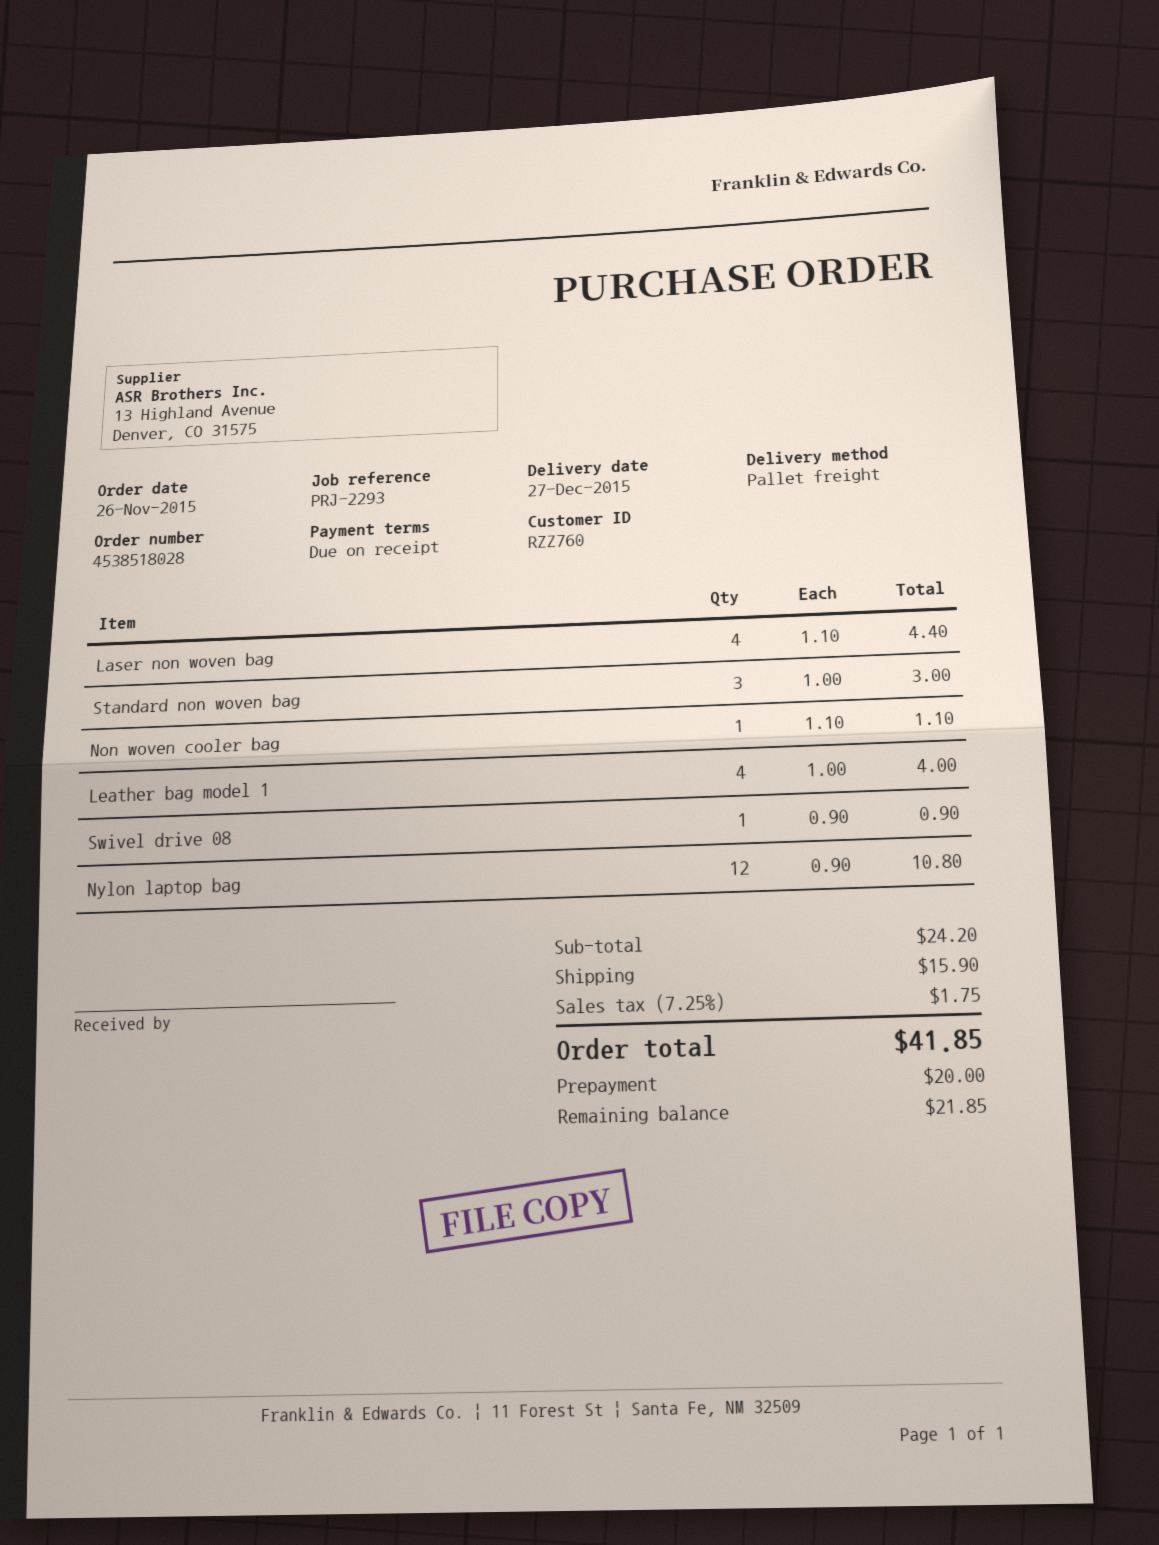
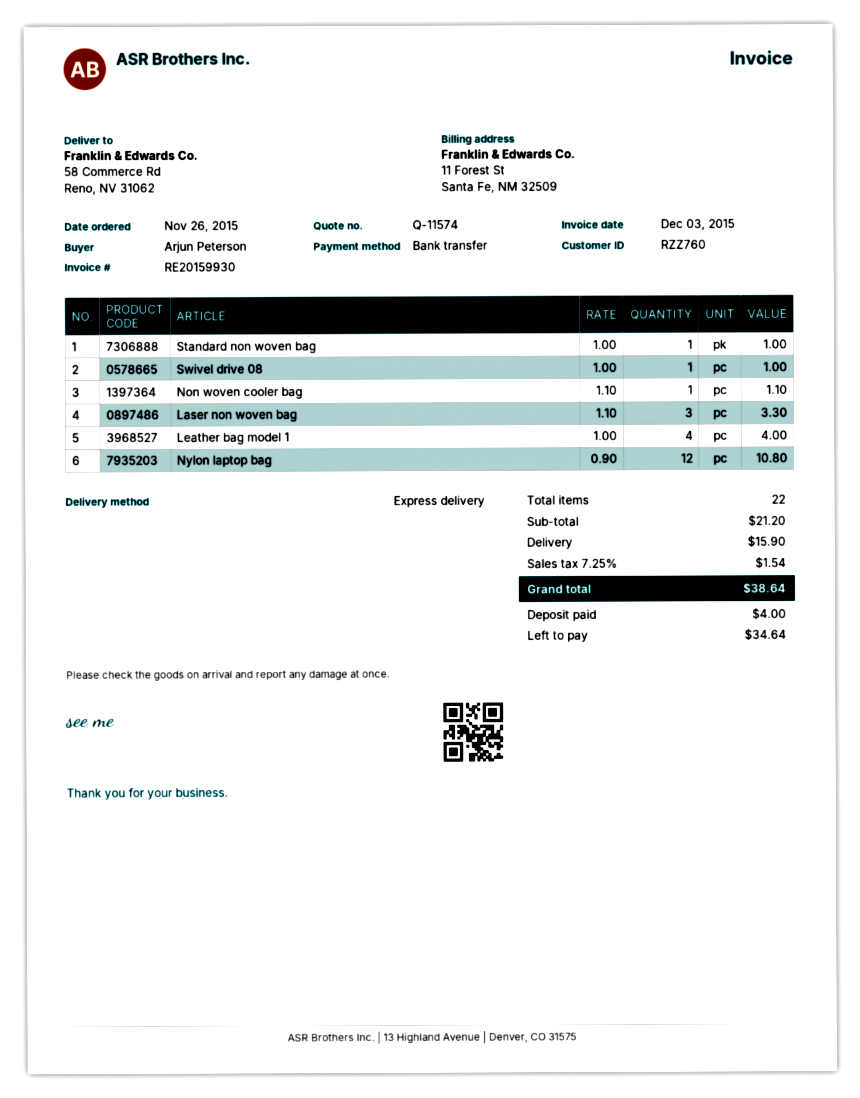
shipping method: pallet freight -> express
Laser non woven bag: 4 x 1.10 = 4.40 -> 3 x 1.10 = 3.30
Standard non woven bag: 3 x 1.00 = 3.00 -> 1 x 1.00 = 1.00
Swivel drive 08: 1 x 0.90 = 0.90 -> 1 x 1.00 = 1.00
subtotal: 24.20 -> 21.20
tax: 7.25% = 1.75 -> 7.25% = 1.54
total: 41.85 -> 38.64
deposit: 20.00 -> 4.00
balance: 21.85 -> 34.64

